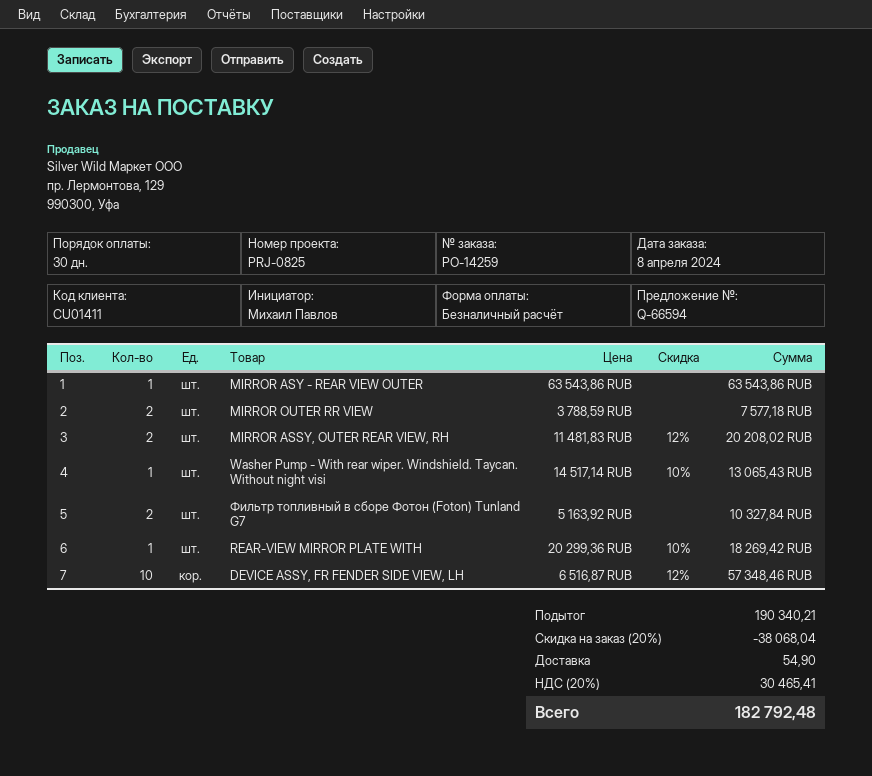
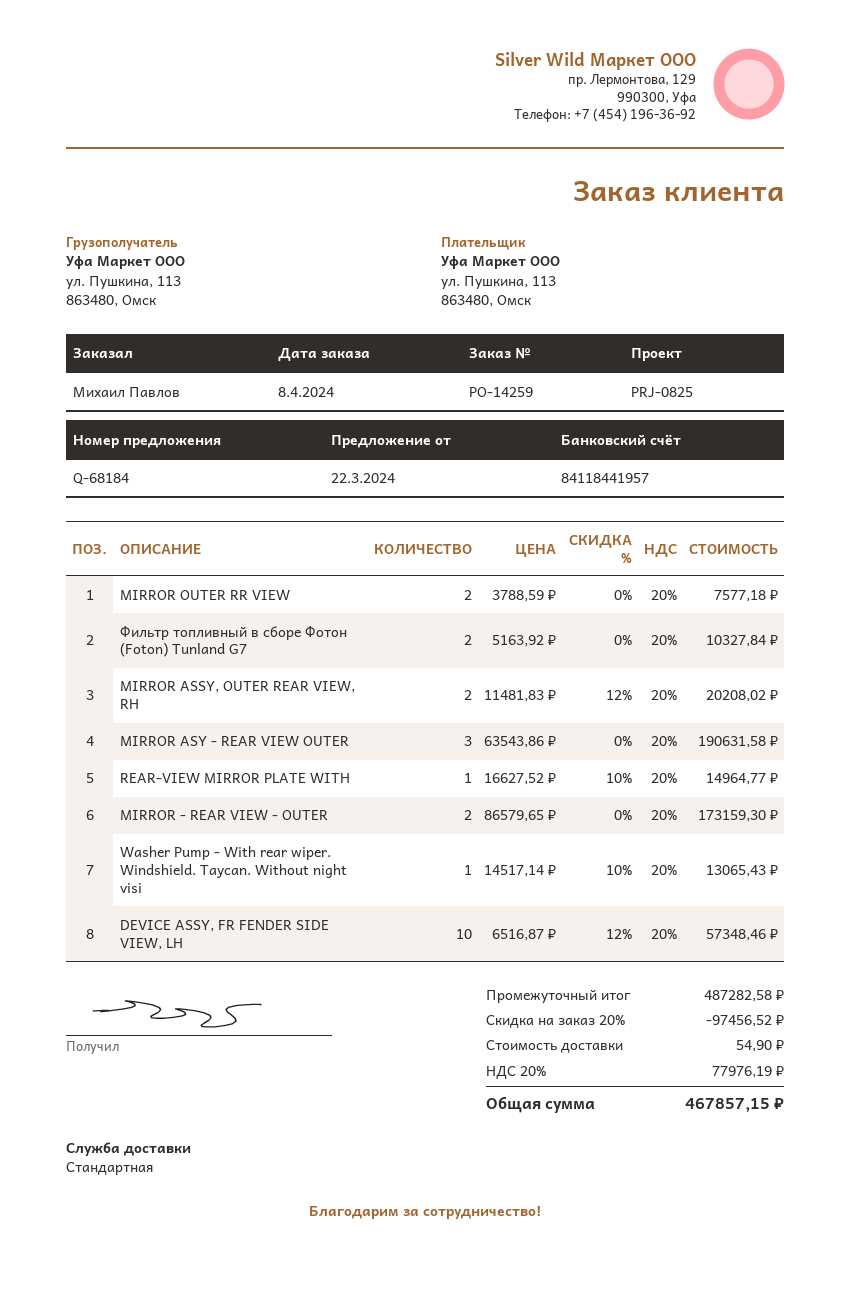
quote number: Q-66594 -> Q-68184
MIRROR ASY - REAR VIEW OUTER: 1 x 63543.86 = 63543.86 -> 3 x 63543.86 = 190631.58
REAR-VIEW MIRROR PLATE WITH: 1 x 20299.36 - 10% = 18269.42 -> 1 x 16627.52 - 10% = 14964.77
MIRROR - REAR VIEW - OUTER: none -> 2 x 86579.65 = 173159.30
subtotal: 190340.21 -> 487282.58
discount: 20% = 38068.04 -> 20% = 97456.52
tax: 20% = 30465.41 -> 20% = 77976.19
total: 182792.48 -> 467857.15

